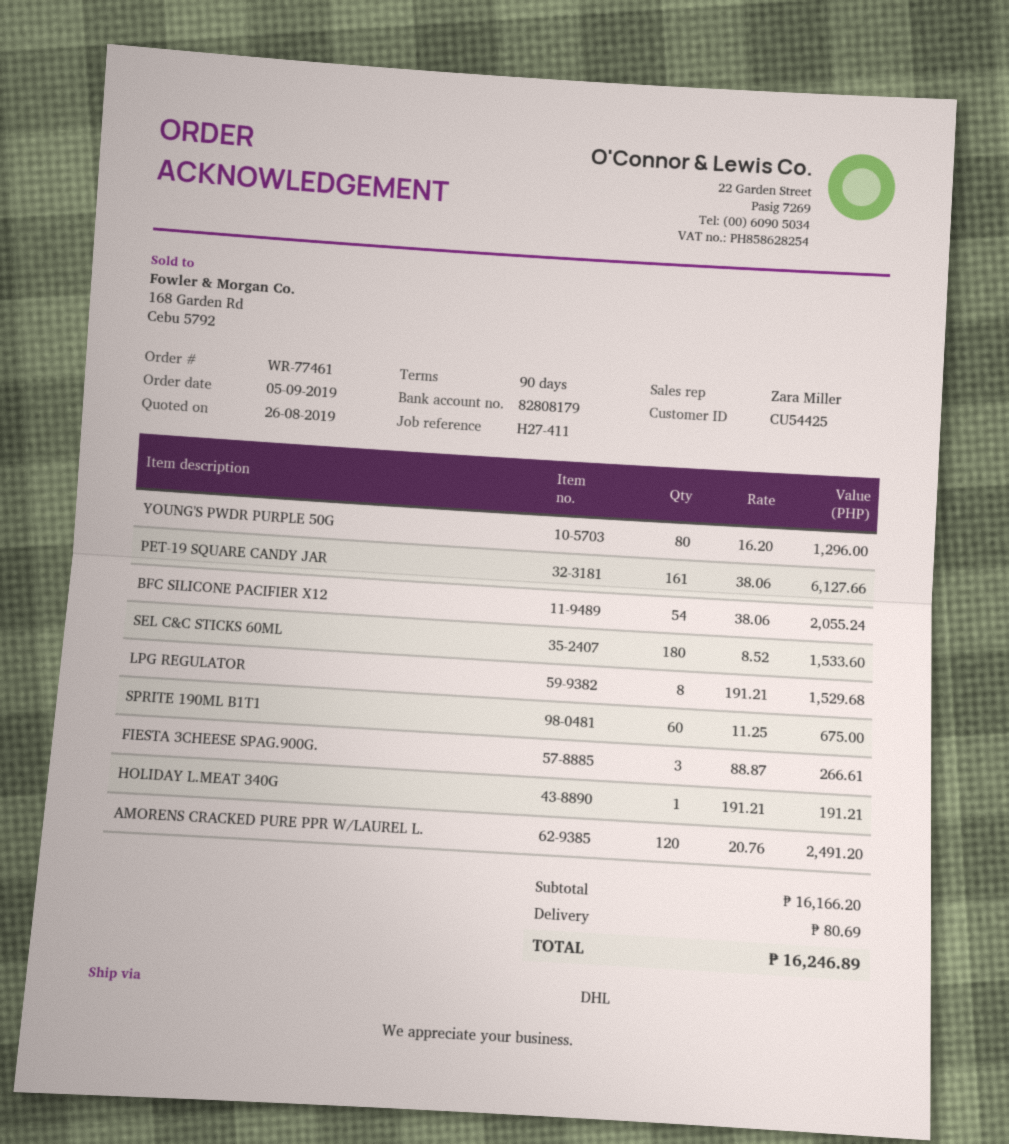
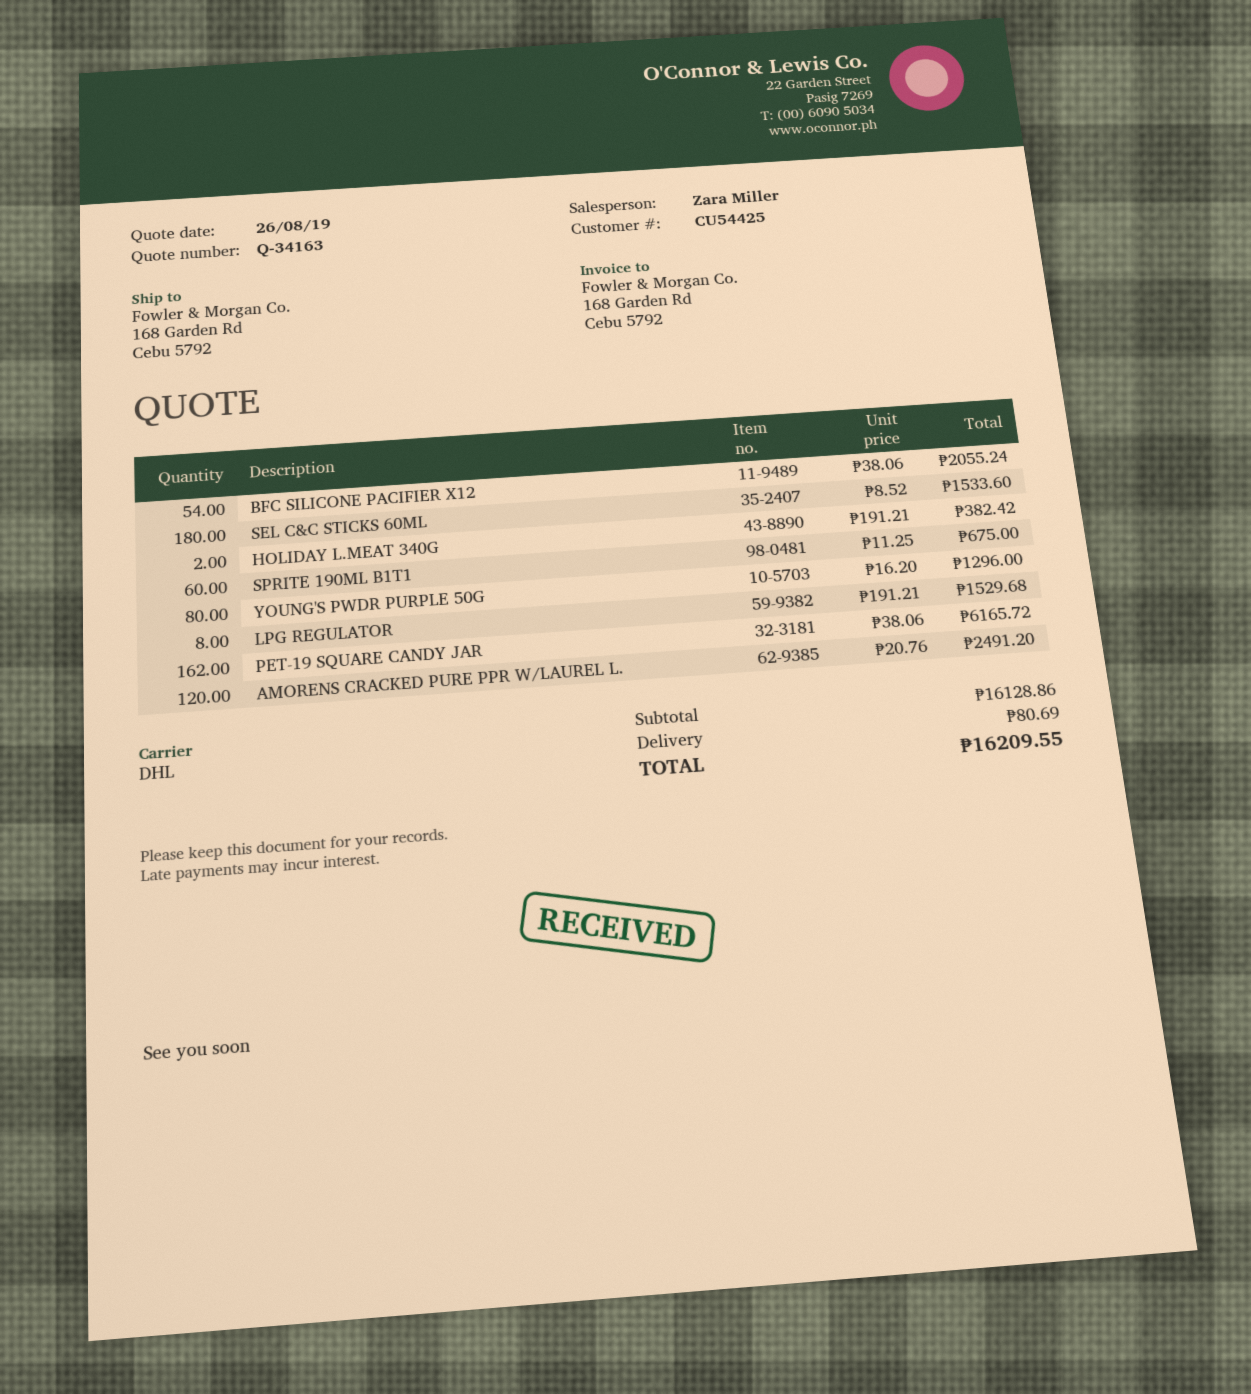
PET-19 SQUARE CANDY JAR: 161 x 38.06 = 6127.66 -> 162 x 38.06 = 6165.72
FIESTA 3CHEESE SPAG.900G.: 3 x 88.87 = 266.61 -> none
HOLIDAY L.MEAT 340G: 1 x 191.21 = 191.21 -> 2 x 191.21 = 382.42
subtotal: 16166.20 -> 16128.86
total: 16246.89 -> 16209.55

